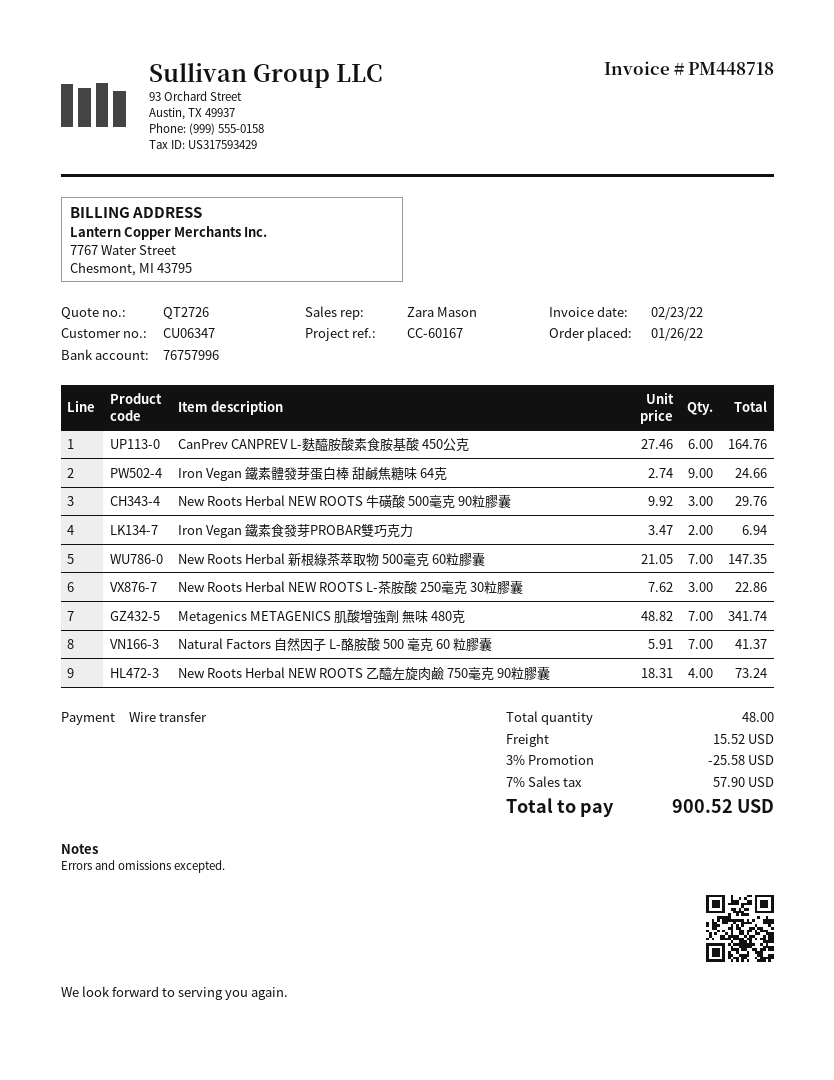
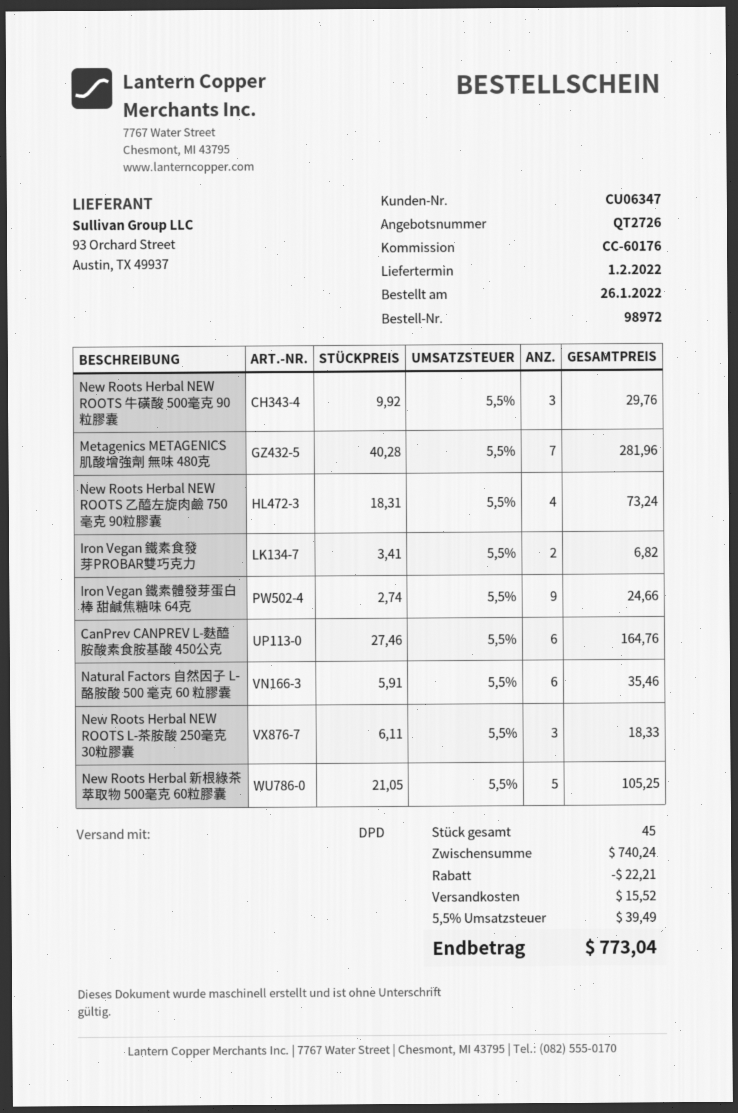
reference: CC-60167 -> CC-60176
Iron Vegan 鐵素食發芽PROBAR雙巧克力: 2 x 3.47 = 6.94 -> 2 x 3.41 = 6.82
New Roots Herbal 新根綠茶萃取物 500毫克 60粒膠囊: 7 x 21.05 = 147.35 -> 5 x 21.05 = 105.25
New Roots Herbal NEW ROOTS L-茶胺酸 250毫克 30粒膠囊: 3 x 7.62 = 22.86 -> 3 x 6.11 = 18.33
Metagenics METAGENICS 肌酸增強劑 無味 480克: 7 x 48.82 = 341.74 -> 7 x 40.28 = 281.96
Natural Factors 自然因子 L-酪胺酸 500 毫克 60 粒膠囊: 7 x 5.91 = 41.37 -> 6 x 5.91 = 35.46
total quantity: 48 -> 45
discount: 25.58 -> 22.21
tax: 7% = 57.90 -> 5.5% = 39.49
total: 900.52 -> 773.04

